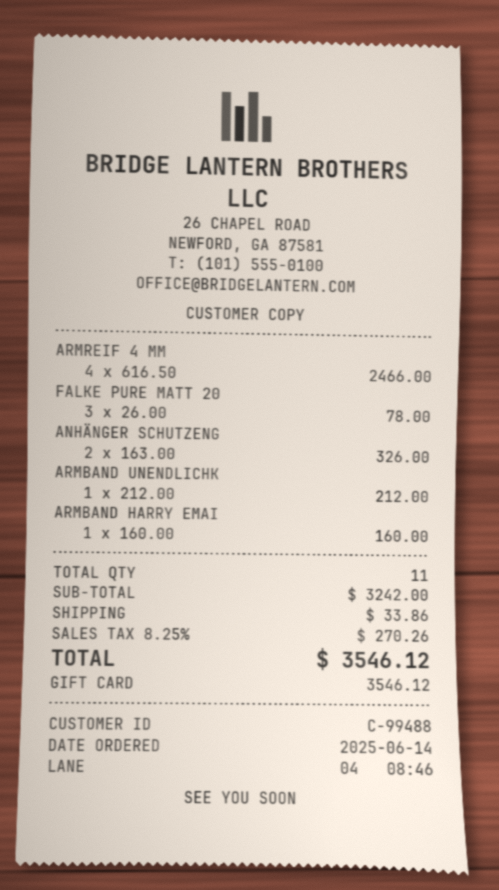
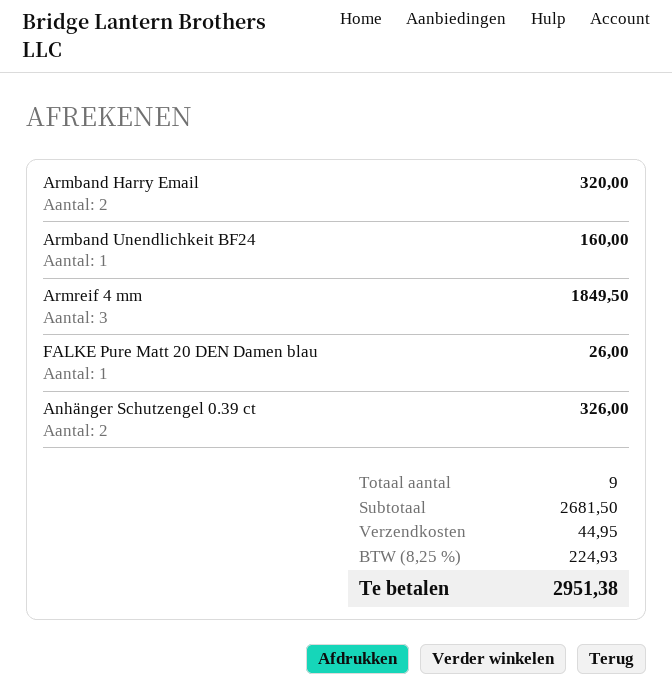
ARMREIF 4 MM: 4 for 2466.00 -> 3 for 1849.50
FALKE PURE MATT 20: 3 for 78.00 -> 1 for 26.00
ARMBAND UNENDLICHK: 1 for 212.00 -> 1 for 160.00
ARMBAND HARRY EMAI: 1 for 160.00 -> 2 for 320.00
total quantity: 11 -> 9
subtotal: 3242.00 -> 2681.50
shipping: 33.86 -> 44.95
tax: 8.25% = 270.26 -> 8.25% = 224.93
total: 3546.12 -> 2951.38

